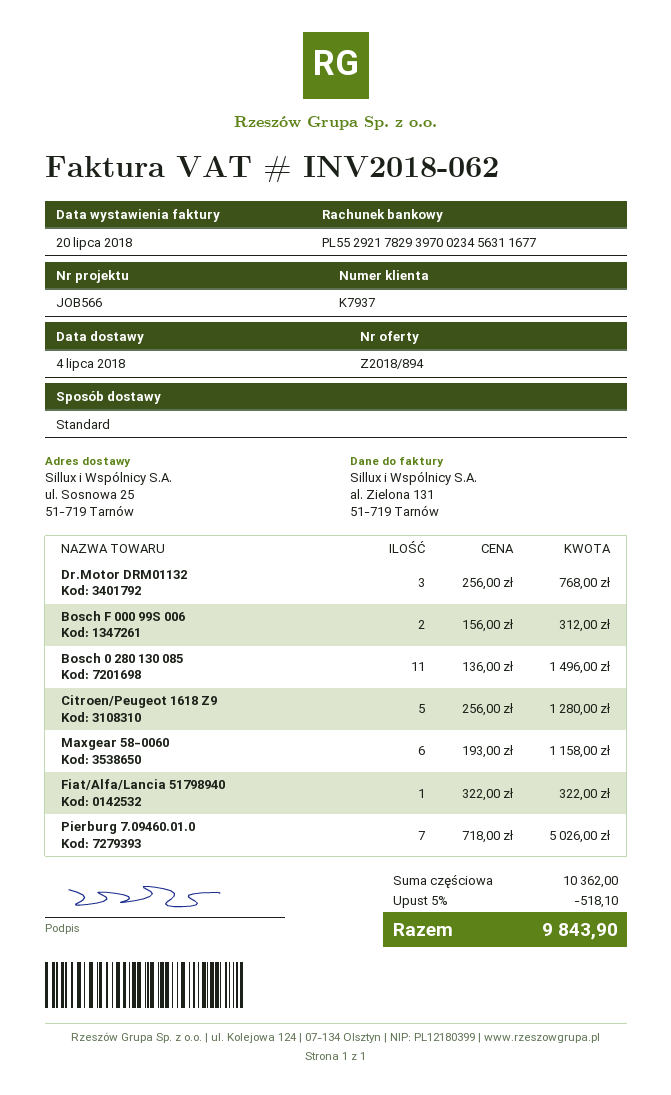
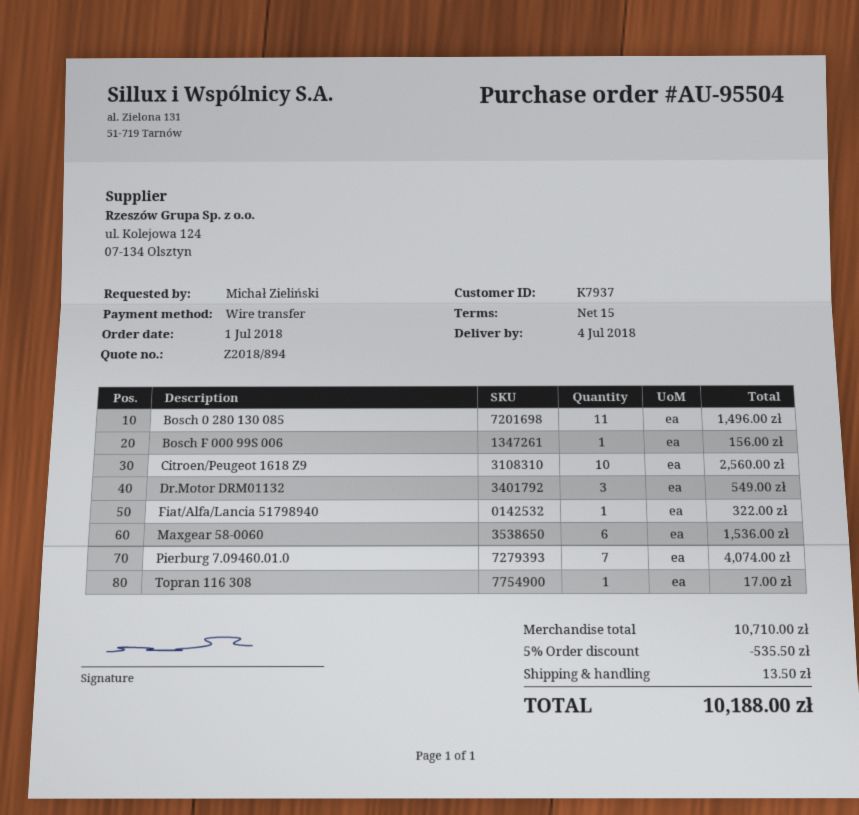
Dr.Motor DRM01132: 3 for 768.00 -> 3 for 549.00
Bosch F 000 99S 006: 2 for 312.00 -> 1 for 156.00
Citroen/Peugeot 1618 Z9: 5 for 1280.00 -> 10 for 2560.00
Maxgear 58-0060: 6 for 1158.00 -> 6 for 1536.00
Pierburg 7.09460.01.0: 7 for 5026.00 -> 7 for 4074.00
Topran 116 308: none -> 1 for 17.00
subtotal: 10362.00 -> 10710.00
discount: 5% = 518.10 -> 5% = 535.50
shipping: none -> 13.50
total: 9843.90 -> 10188.00

